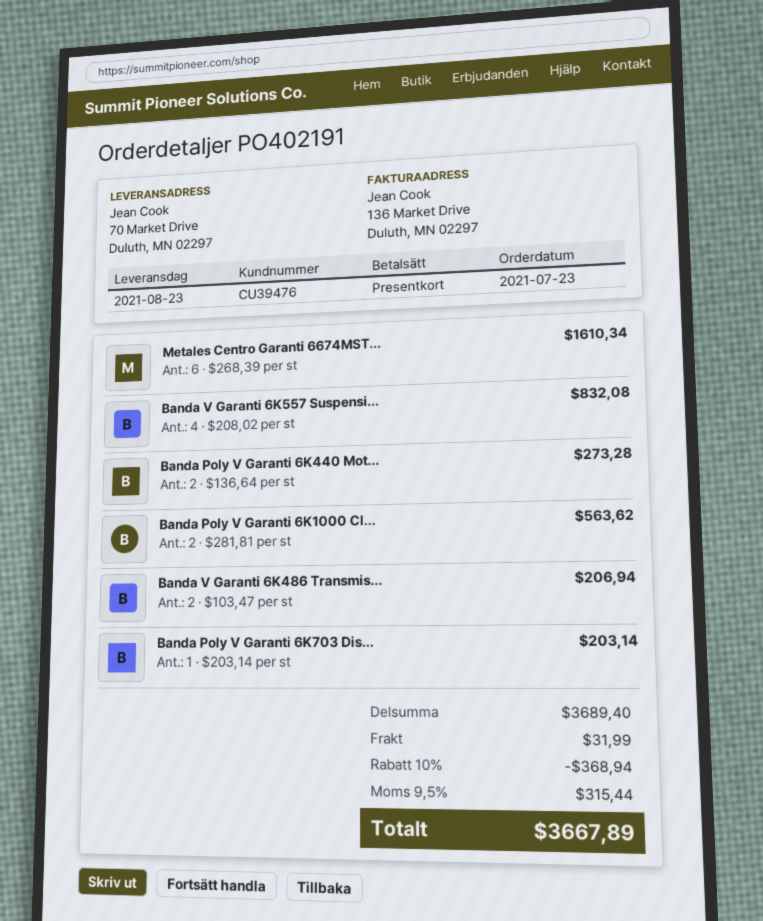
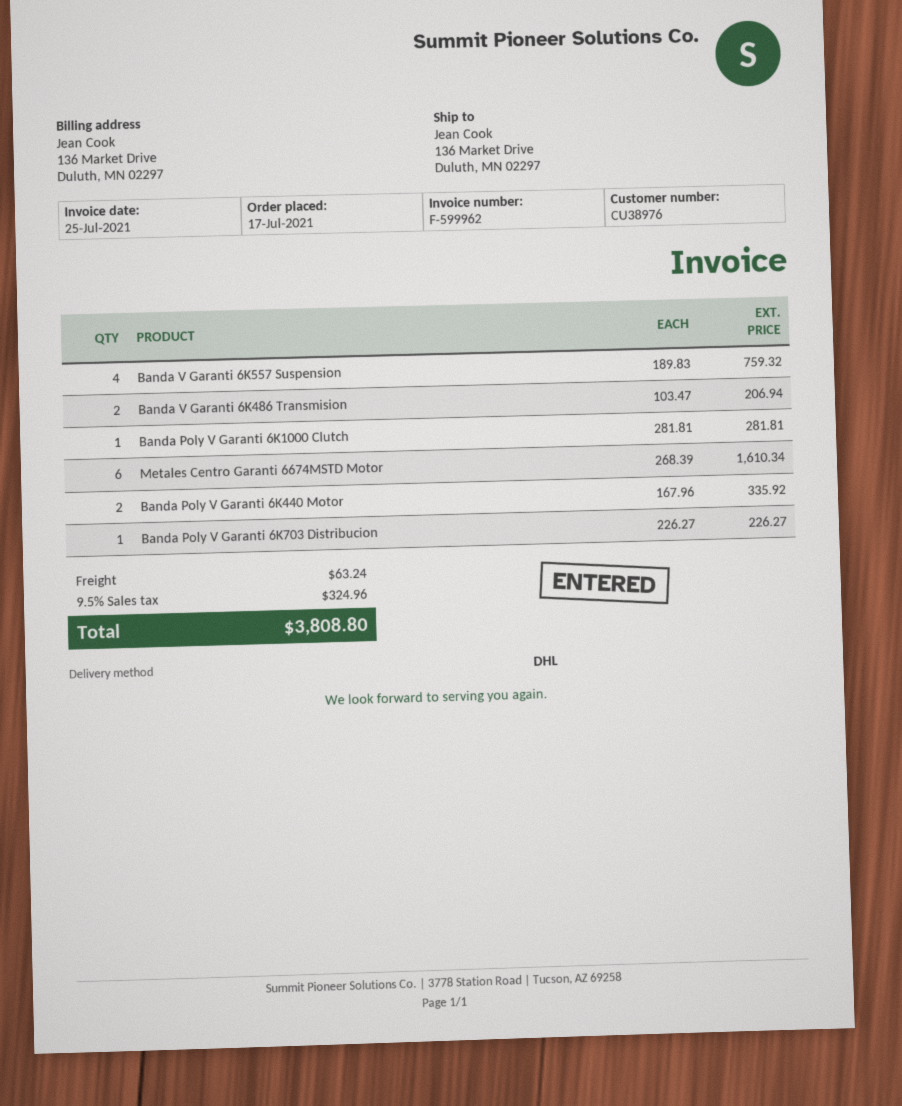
order date: 2021-07-23 -> 2021-07-17
customer number: CU39476 -> CU38976
ship to: 70 Market Drive, Duluth, MN 02297 -> 136 Market Drive, Duluth, MN 02297
Banda V Garanti 6K557 Suspensi...: 4 x 208.02 = 832.08 -> 4 x 189.83 = 759.32
Banda Poly V Garanti 6K440 Mot...: 2 x 136.64 = 273.28 -> 2 x 167.96 = 335.92
Banda Poly V Garanti 6K1000 Cl...: 2 x 281.81 = 563.62 -> 1 x 281.81 = 281.81
Banda Poly V Garanti 6K703 Dis...: 1 x 203.14 = 203.14 -> 1 x 226.27 = 226.27
discount: 10% = 368.94 -> none
shipping: 31.99 -> 63.24
tax: 9.5% = 315.44 -> 9.5% = 324.96
total: 3667.89 -> 3808.80

